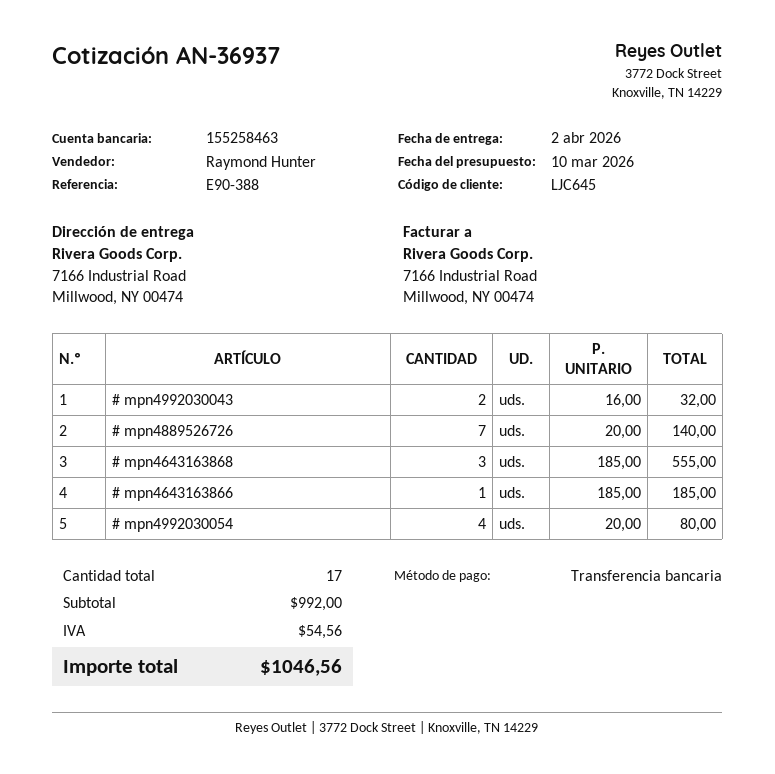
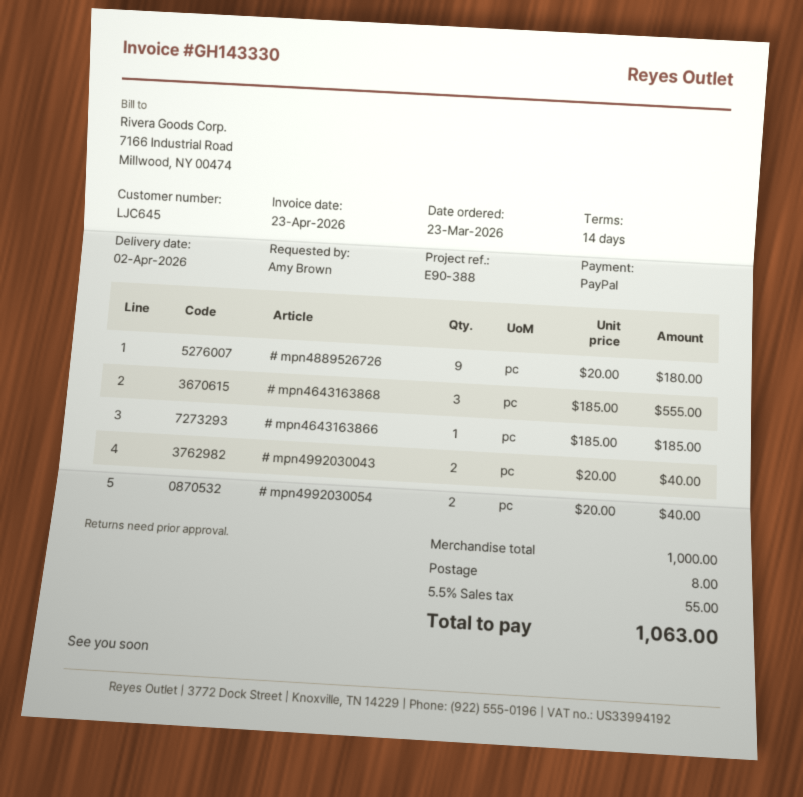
payment method: bank transfer -> PayPal
# mpn4992030043: 2 x 16.00 = 32.00 -> 2 x 20.00 = 40.00
# mpn4889526726: 7 x 20.00 = 140.00 -> 9 x 20.00 = 180.00
# mpn4992030054: 4 x 20.00 = 80.00 -> 2 x 20.00 = 40.00
subtotal: 992.00 -> 1000.00
shipping: none -> 8.00
tax: 54.56 -> 55.00
total: 1046.56 -> 1063.00

